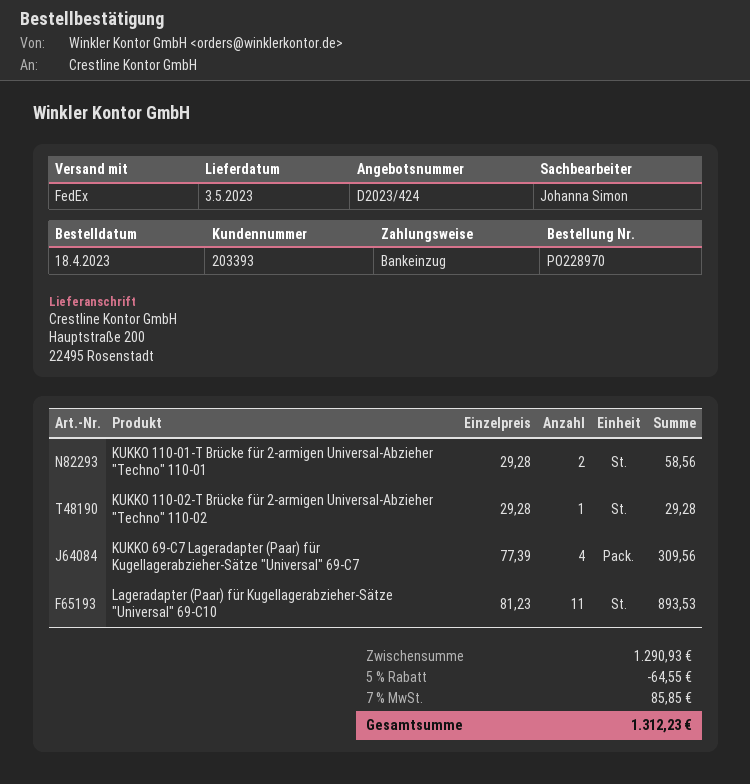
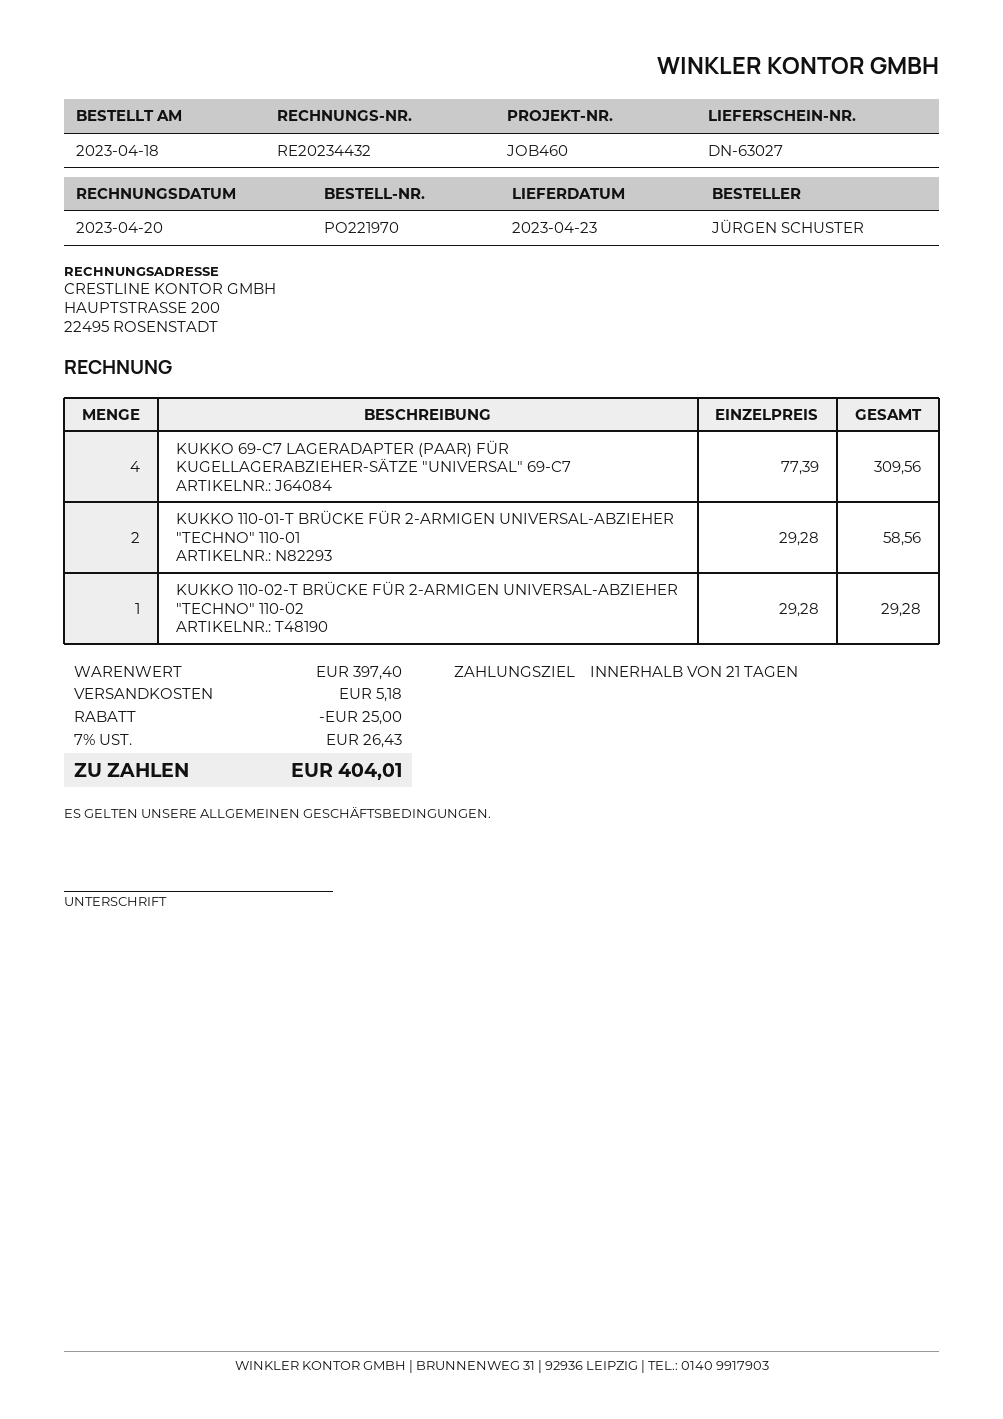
order number: PO228970 -> PO221970
delivery date: 2023-05-03 -> 2023-04-23
Lageradapter (Paar) für Kugellagerabzieher-Sätze "Universal" 69-C10: 11 x 81.23 = 893.53 -> none
subtotal: 1290.93 -> 397.40
discount: 64.55 -> 25.00
shipping: none -> 5.18
tax: 7% = 85.85 -> 7% = 26.43
total: 1312.23 -> 404.01

